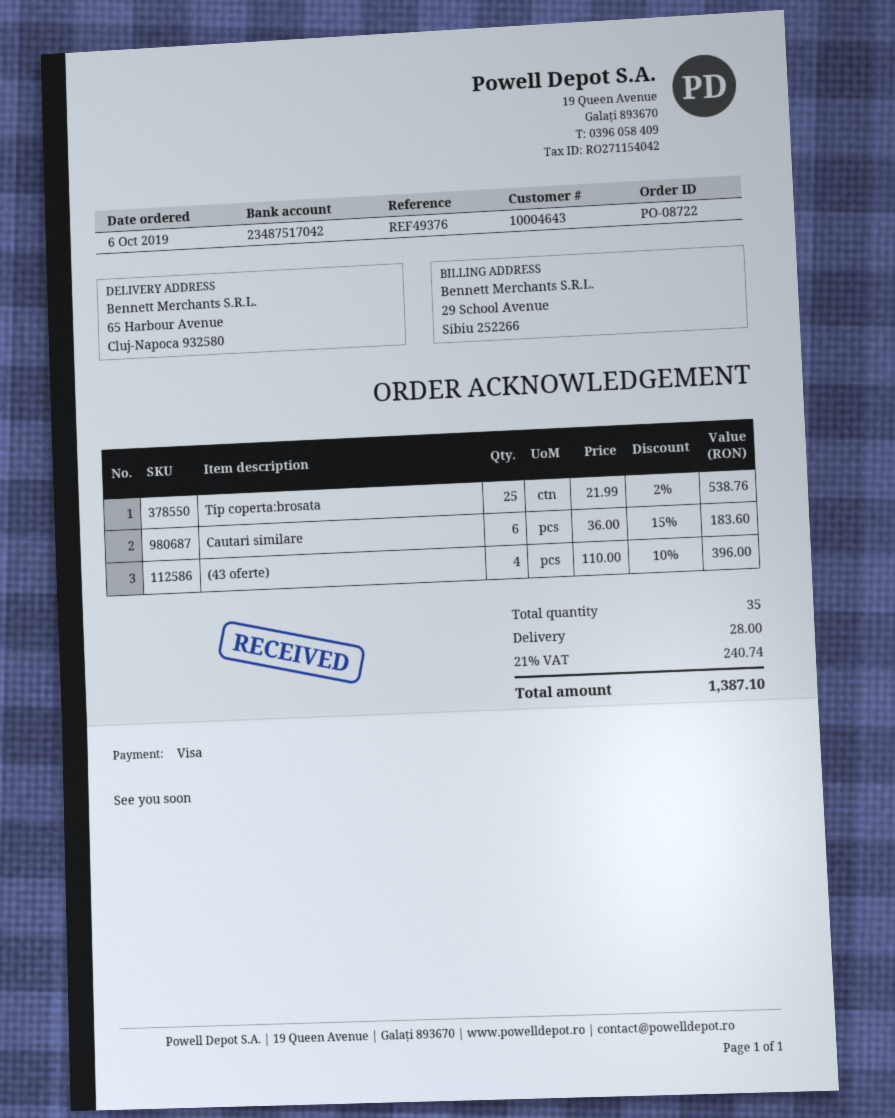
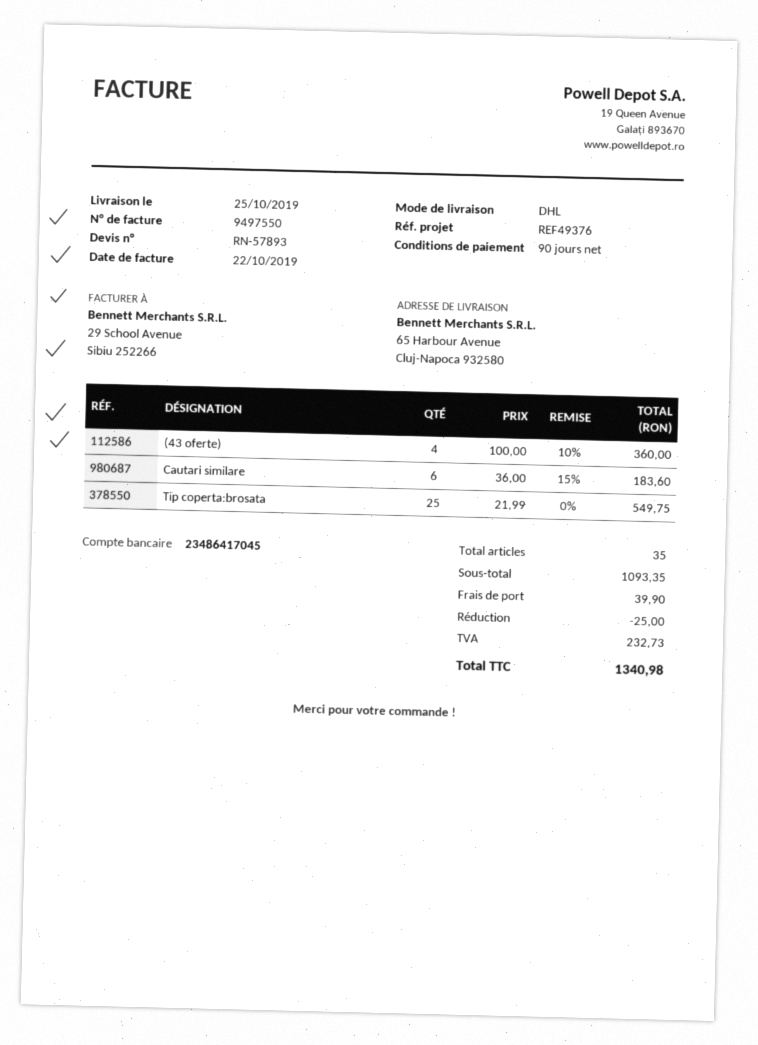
bank account: 23487517042 -> 23486417045
Tip coperta:brosata: 25 x 21.99 - 2% = 538.76 -> 25 x 21.99 = 549.75
(43 oferte): 4 x 110.00 - 10% = 396.00 -> 4 x 100.00 - 10% = 360.00
discount: none -> 25.00
shipping: 28.00 -> 39.90
tax: 240.74 -> 232.73
total: 1387.10 -> 1340.98

